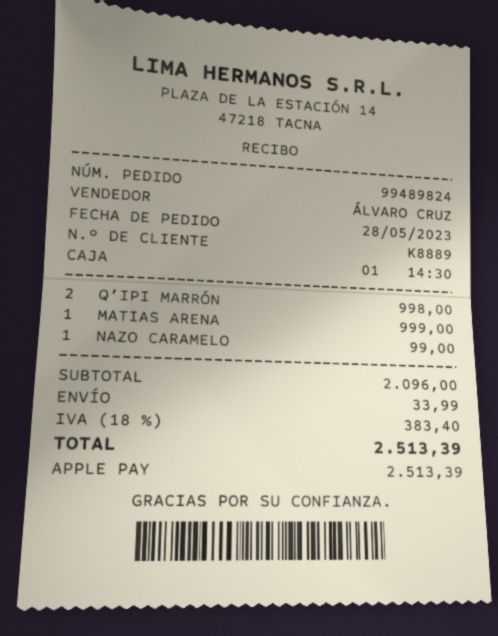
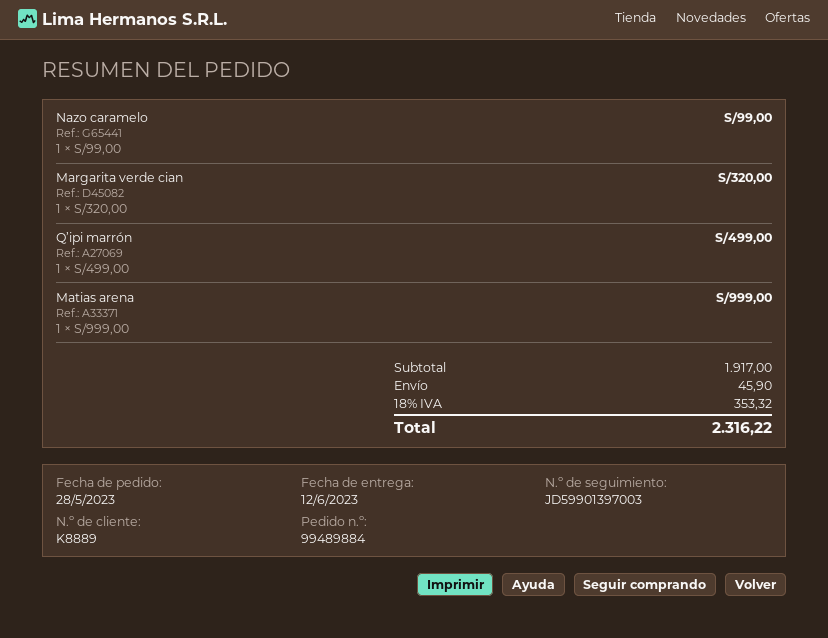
order number: 99489824 -> 99489884
Q’IPI MARRÓN: 2 for 998.00 -> 1 for 499.00
Margarita verde cian: none -> 1 for 320.00
subtotal: 2096.00 -> 1917.00
shipping: 33.99 -> 45.90
tax: 18% = 383.40 -> 18% = 353.32
total: 2513.39 -> 2316.22

